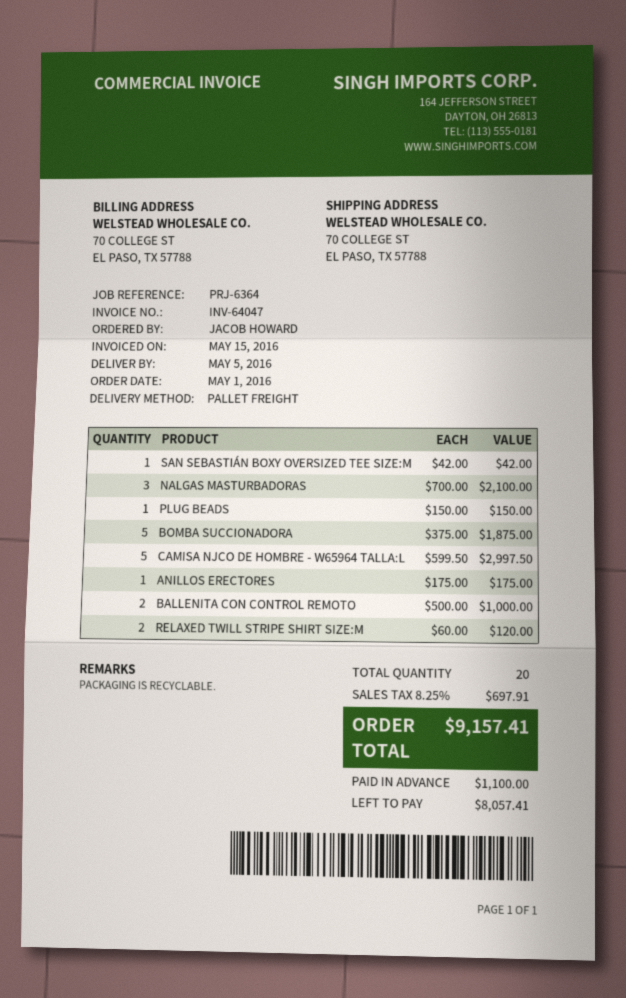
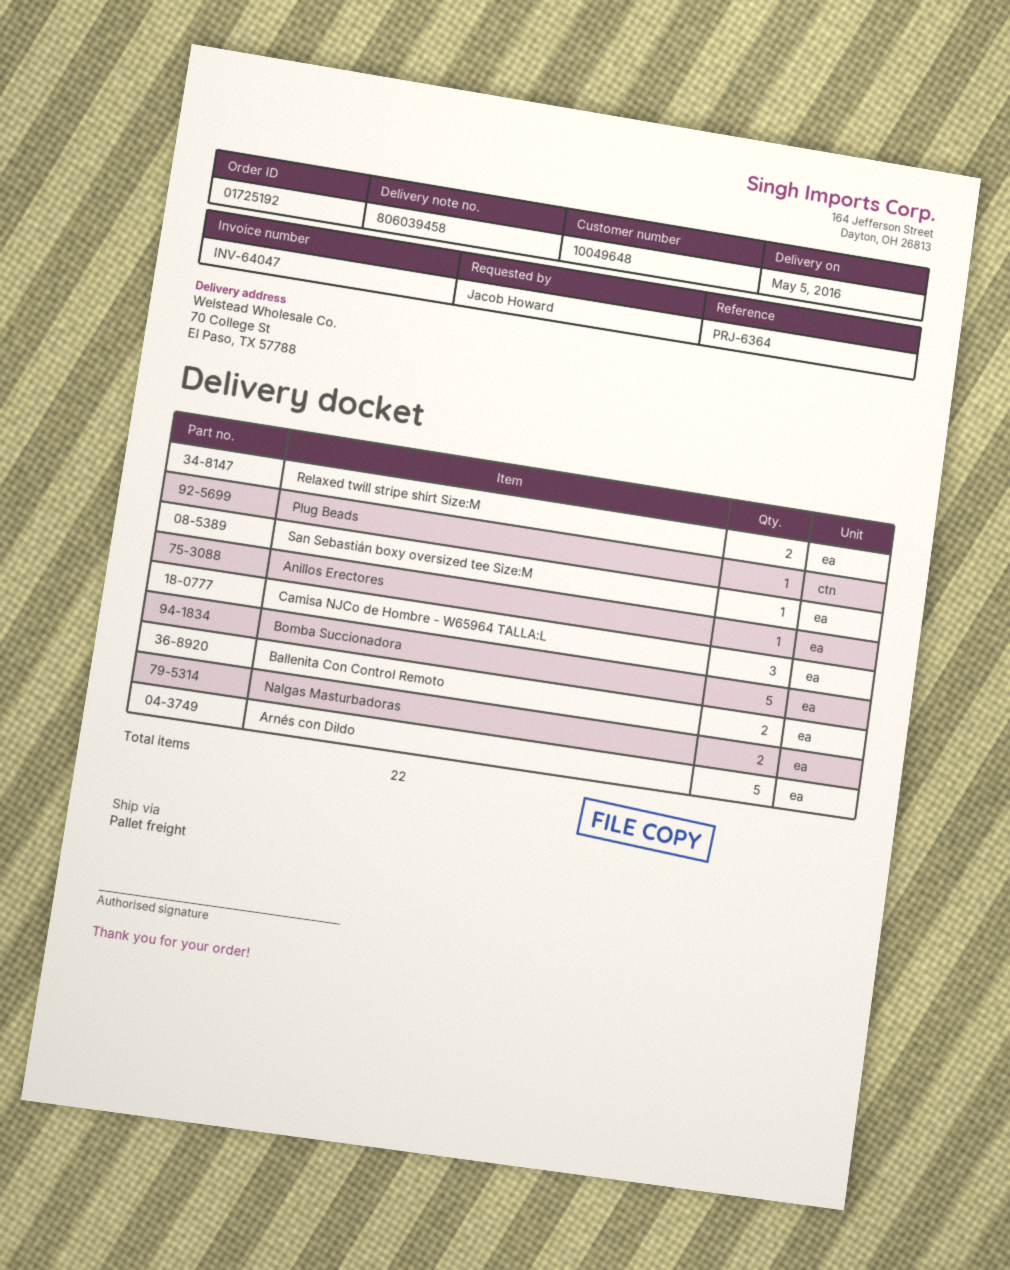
NALGAS MASTURBADORAS: 3 -> 2
CAMISA NJCO DE HOMBRE - W65964 TALLA:L: 5 -> 3
Arnés con Dildo: none -> 5
total quantity: 20 -> 22

